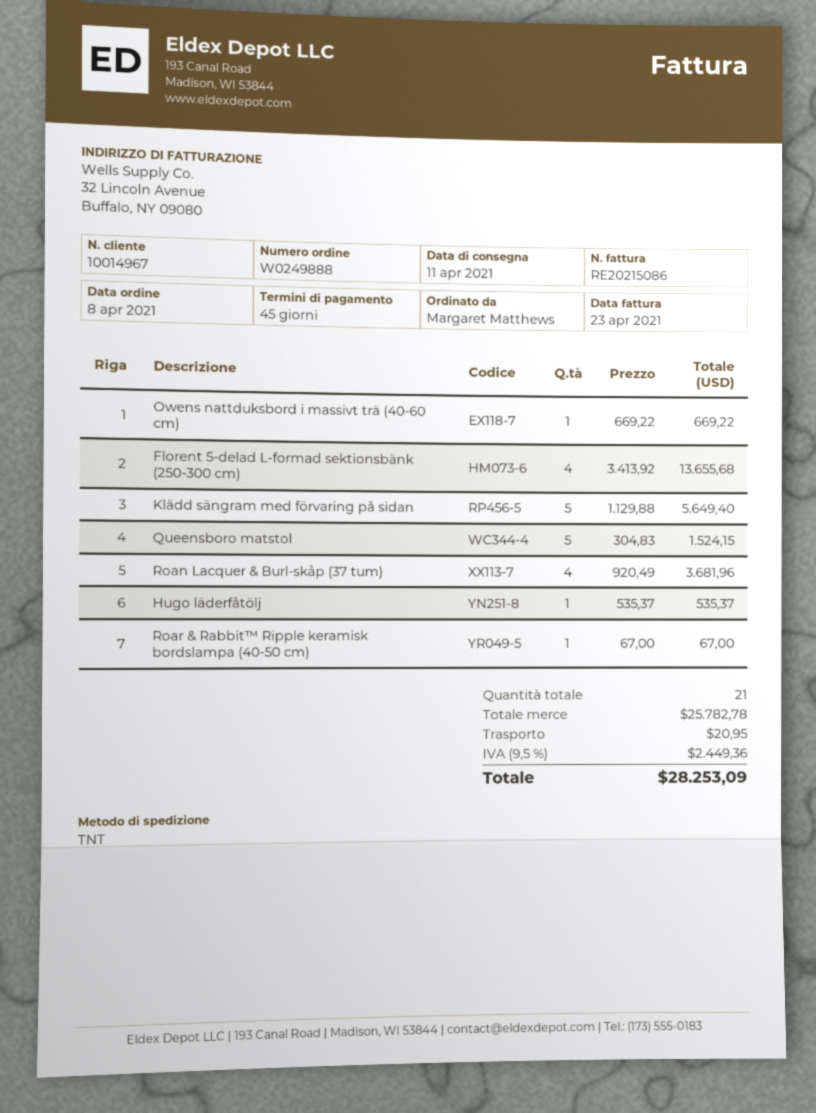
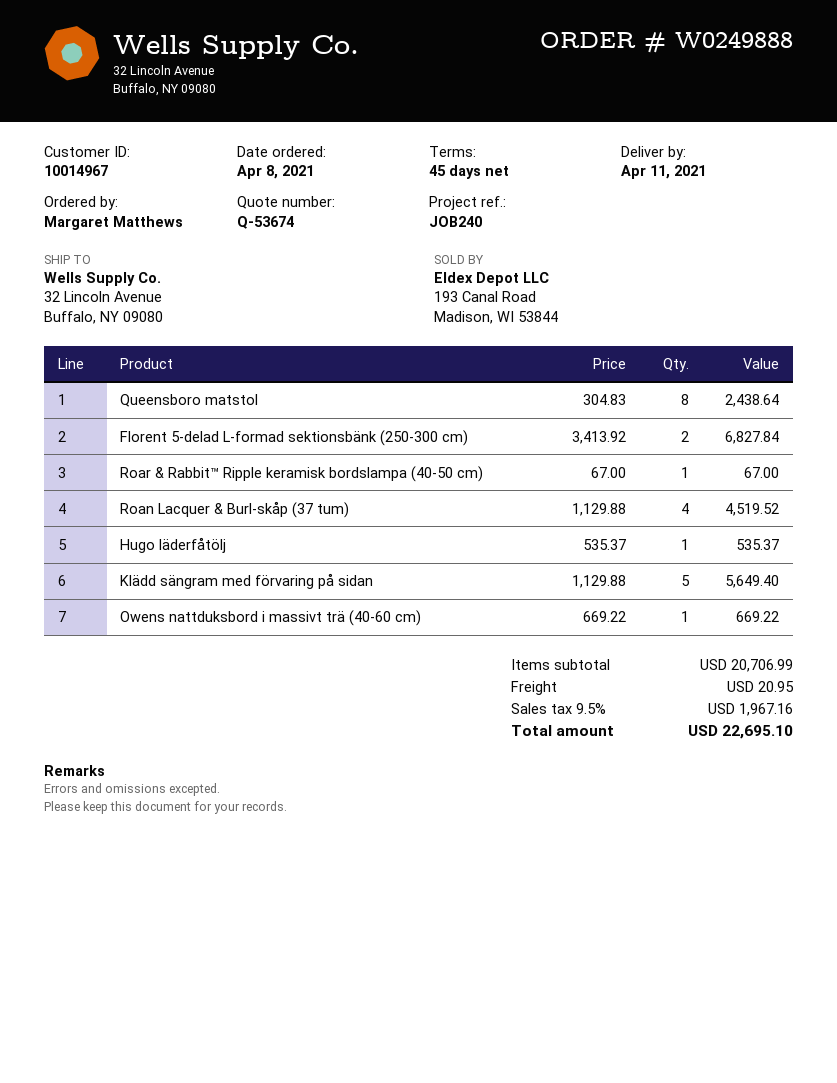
Florent 5-delad L-formad sektionsbänk (250-300 cm): 4 x 3413.92 = 13655.68 -> 2 x 3413.92 = 6827.84
Queensboro matstol: 5 x 304.83 = 1524.15 -> 8 x 304.83 = 2438.64
Roan Lacquer & Burl-skåp (37 tum): 4 x 920.49 = 3681.96 -> 4 x 1129.88 = 4519.52
subtotal: 25782.78 -> 20706.99
tax: 9.5% = 2449.36 -> 9.5% = 1967.16
total: 28253.09 -> 22695.10

